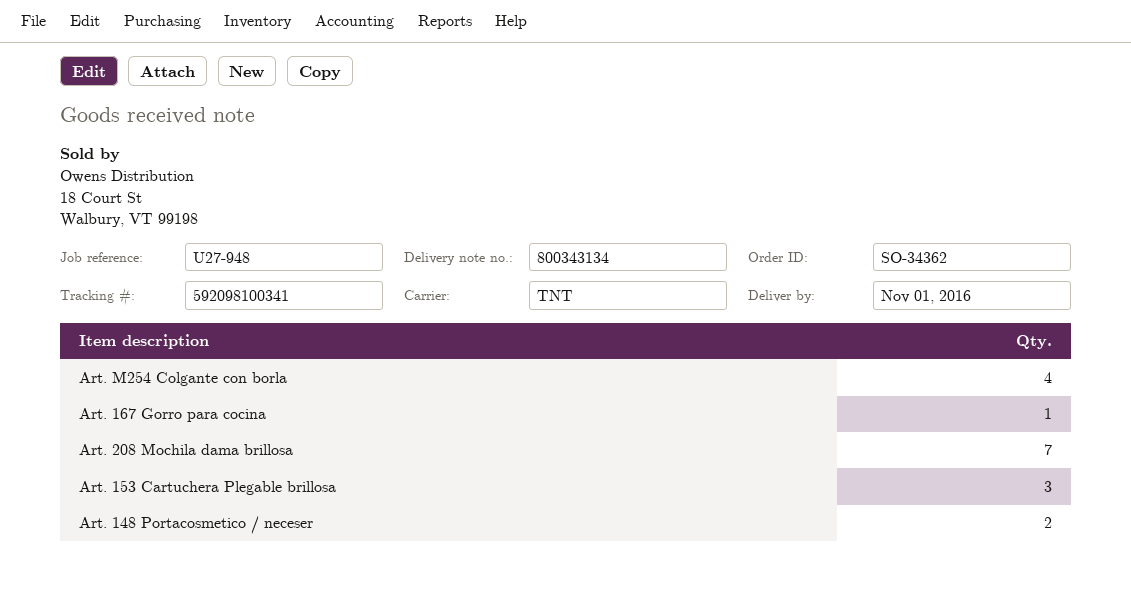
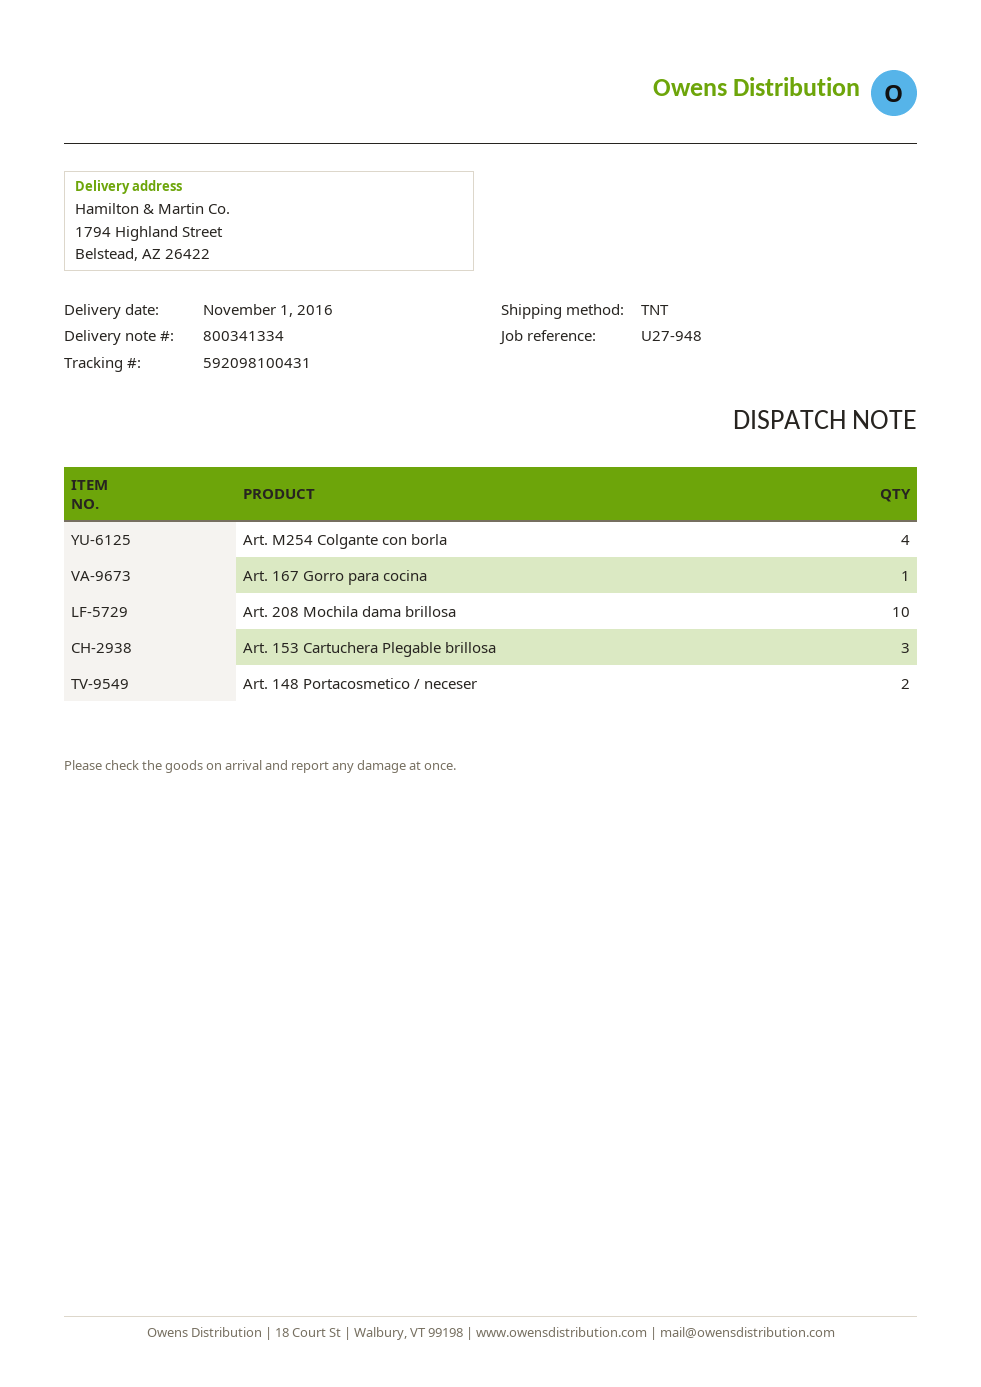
delivery note number: 800343134 -> 800341334
tracking number: 592098100341 -> 592098100431
Art. 208 Mochila dama brillosa: 7 -> 10

